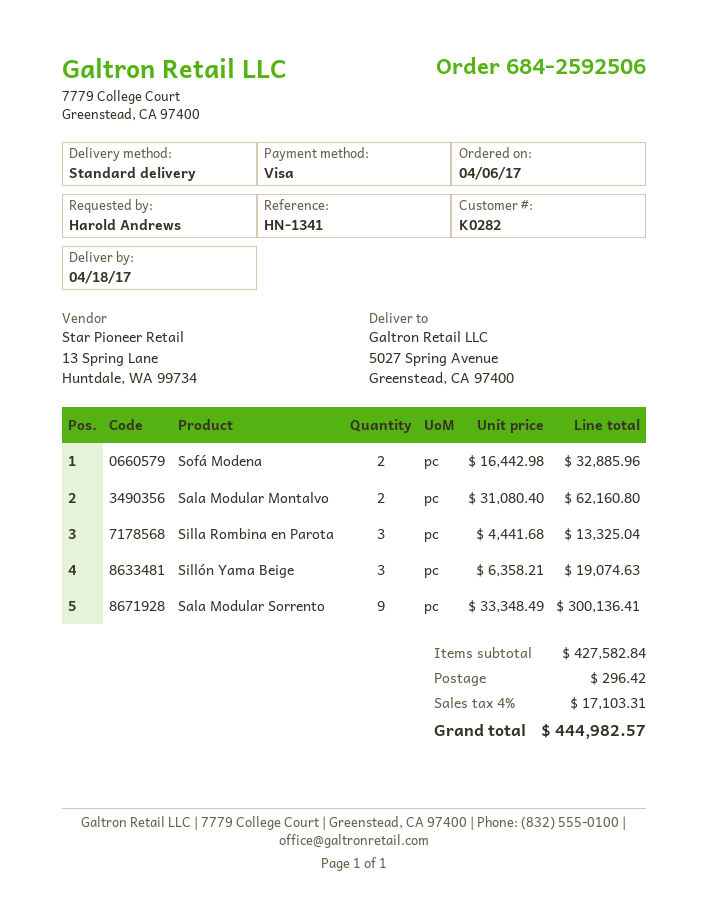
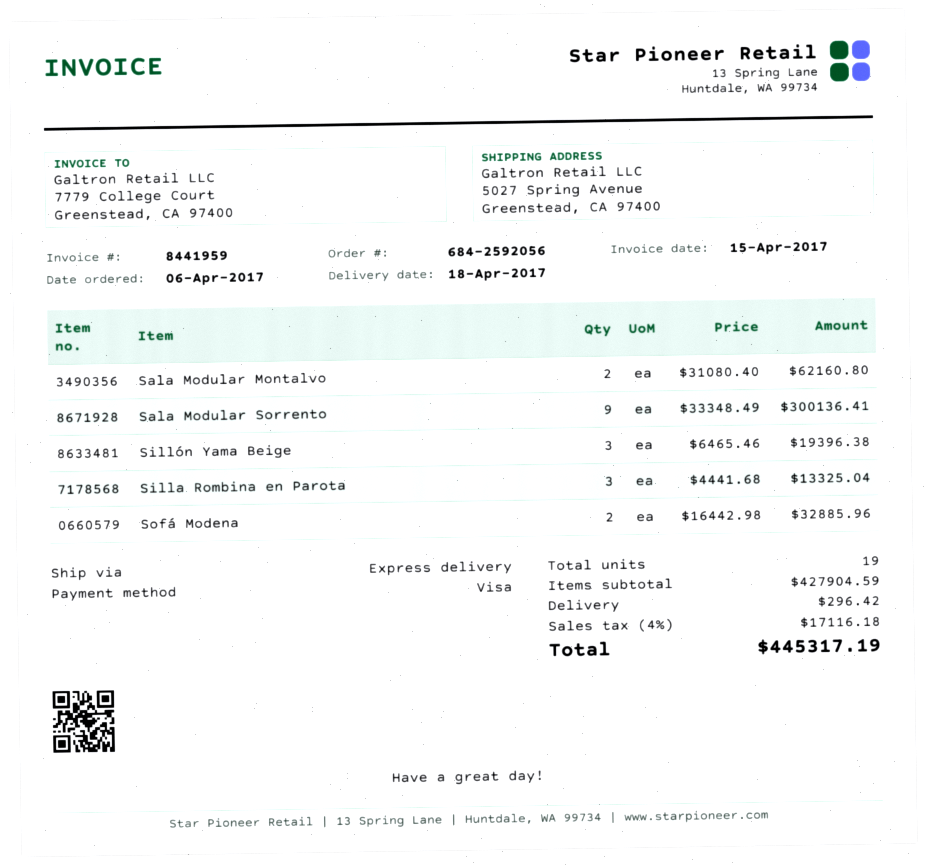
order number: 684-2592506 -> 684-2592056
shipping method: standard -> express
Sillón Yama Beige: 3 x 6358.21 = 19074.63 -> 3 x 6465.46 = 19396.38
subtotal: 427582.84 -> 427904.59
tax: 4% = 17103.31 -> 4% = 17116.18
total: 444982.57 -> 445317.19

